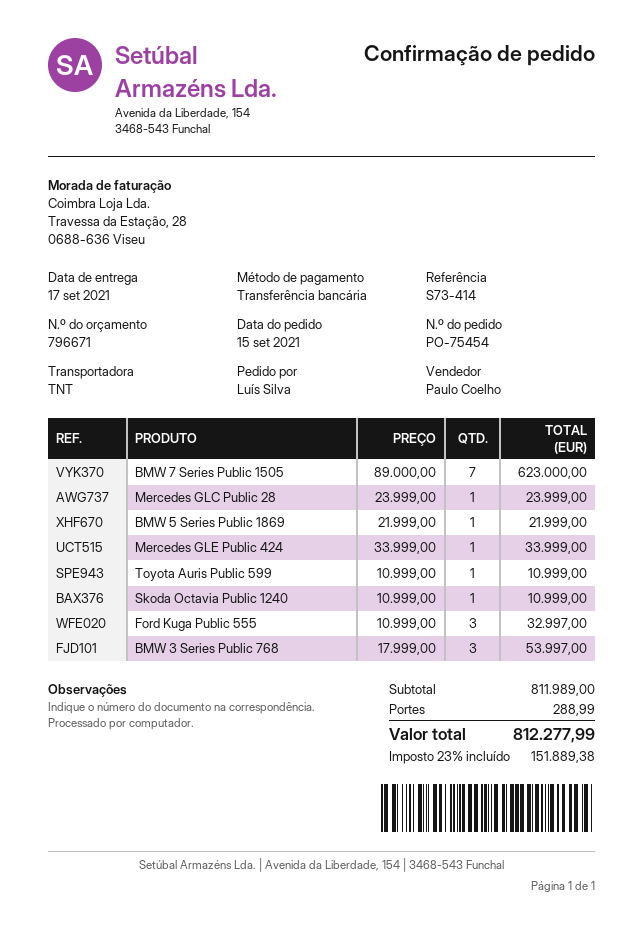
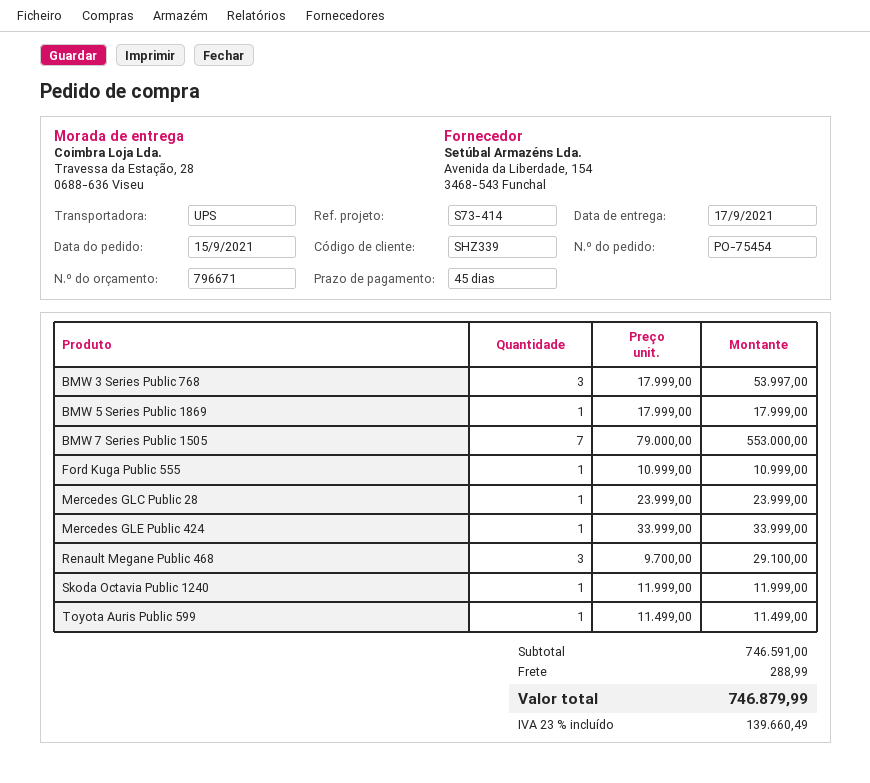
shipping method: TNT -> UPS
BMW 7 Series Public 1505: 7 x 89000.00 = 623000.00 -> 7 x 79000.00 = 553000.00
BMW 5 Series Public 1869: 1 x 21999.00 = 21999.00 -> 1 x 17999.00 = 17999.00
Toyota Auris Public 599: 1 x 10999.00 = 10999.00 -> 1 x 11499.00 = 11499.00
Skoda Octavia Public 1240: 1 x 10999.00 = 10999.00 -> 1 x 11999.00 = 11999.00
Ford Kuga Public 555: 3 x 10999.00 = 32997.00 -> 1 x 10999.00 = 10999.00
Renault Megane Public 468: none -> 3 x 9700.00 = 29100.00
subtotal: 811989.00 -> 746591.00
tax: 23% = 151889.38 -> 23% = 139660.49
total: 812277.99 -> 746879.99

